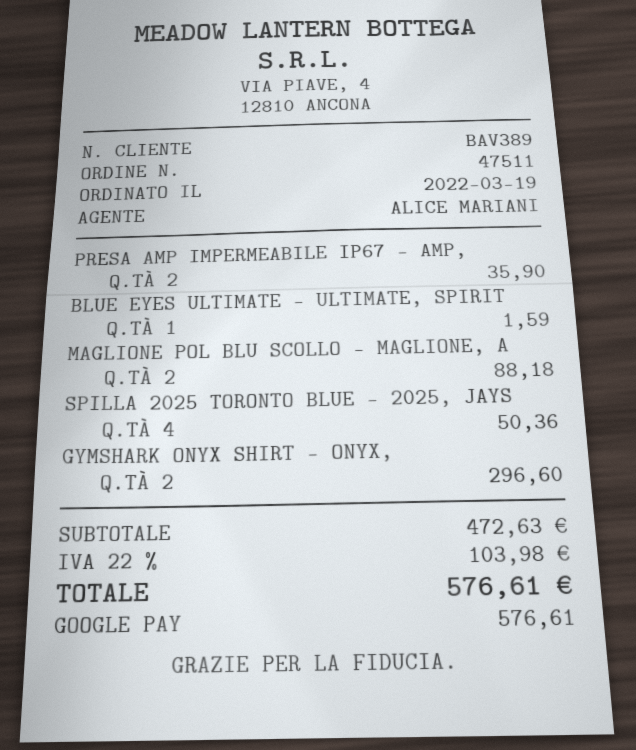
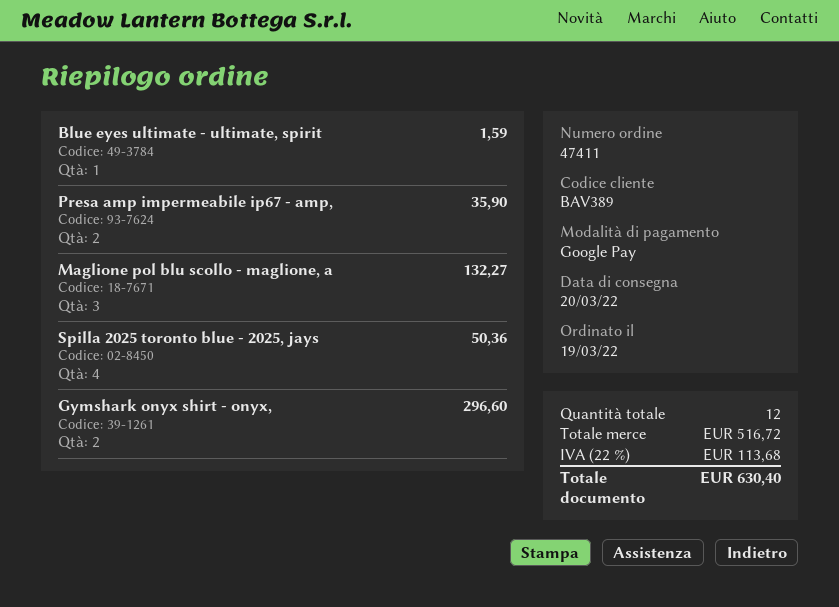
order number: 47511 -> 47411
MAGLIONE POL BLU SCOLLO - MAGLIONE, A: 2 for 88.18 -> 3 for 132.27
subtotal: 472.63 -> 516.72
tax: 22% = 103.98 -> 22% = 113.68
total: 576.61 -> 630.40

